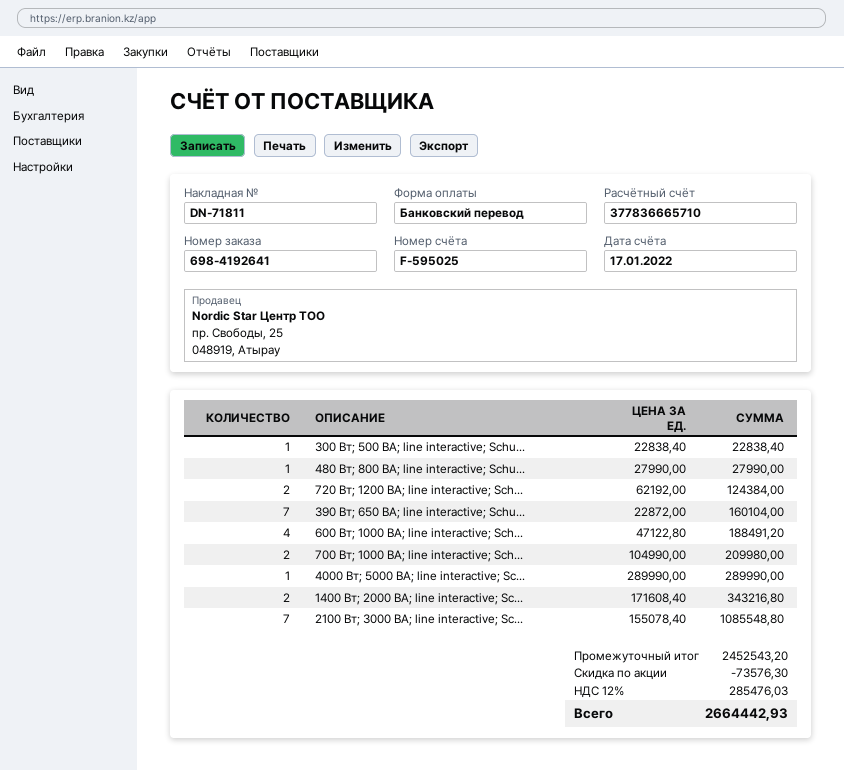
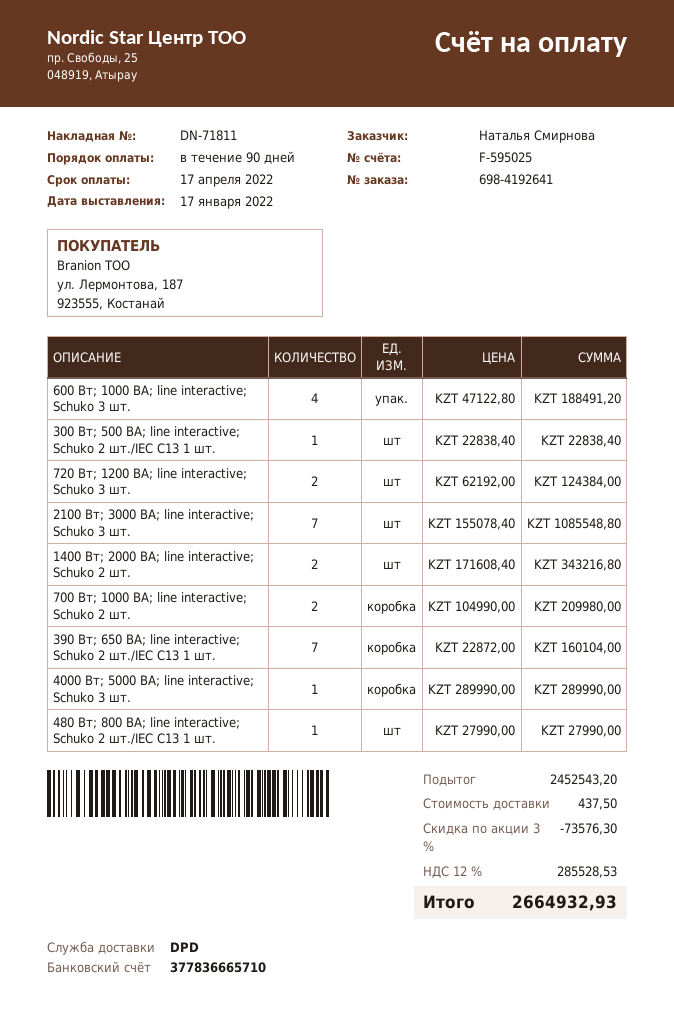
shipping: none -> 437.50
tax: 12% = 285476.03 -> 12% = 285528.53
total: 2664442.93 -> 2664932.93

